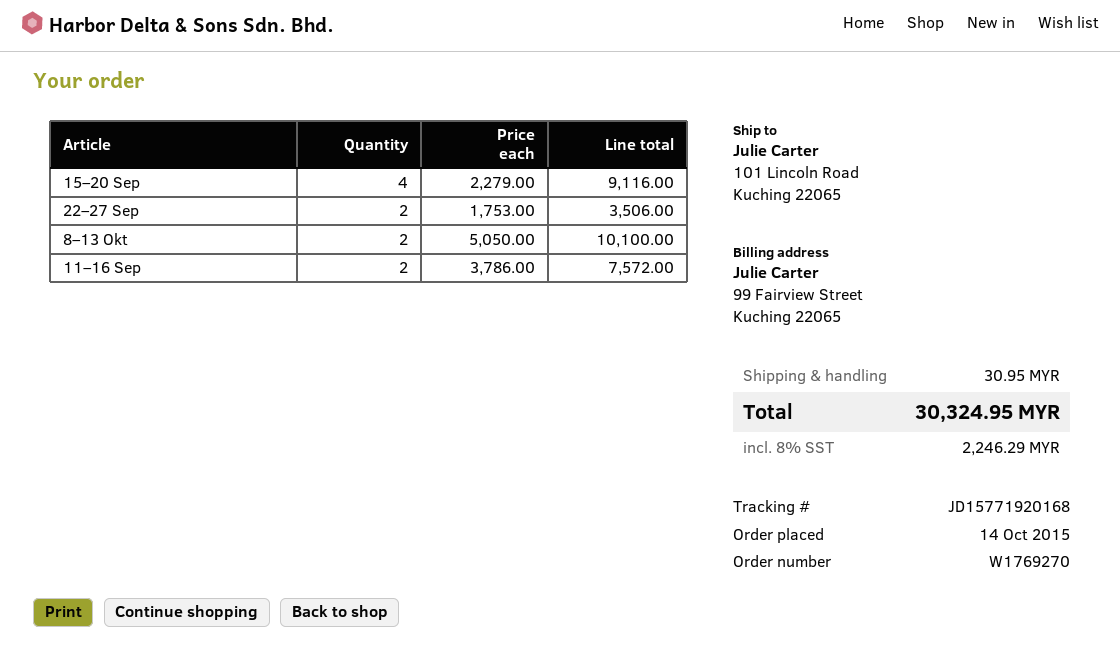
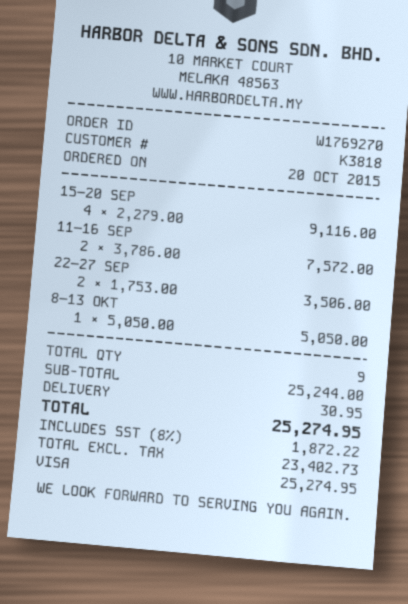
order date: 2015-10-14 -> 2015-10-20
8–13 Okt: 2 x 5050.00 = 10100.00 -> 1 x 5050.00 = 5050.00
tax: 8% = 2246.29 -> 8% = 1872.22
total: 30324.95 -> 25274.95

